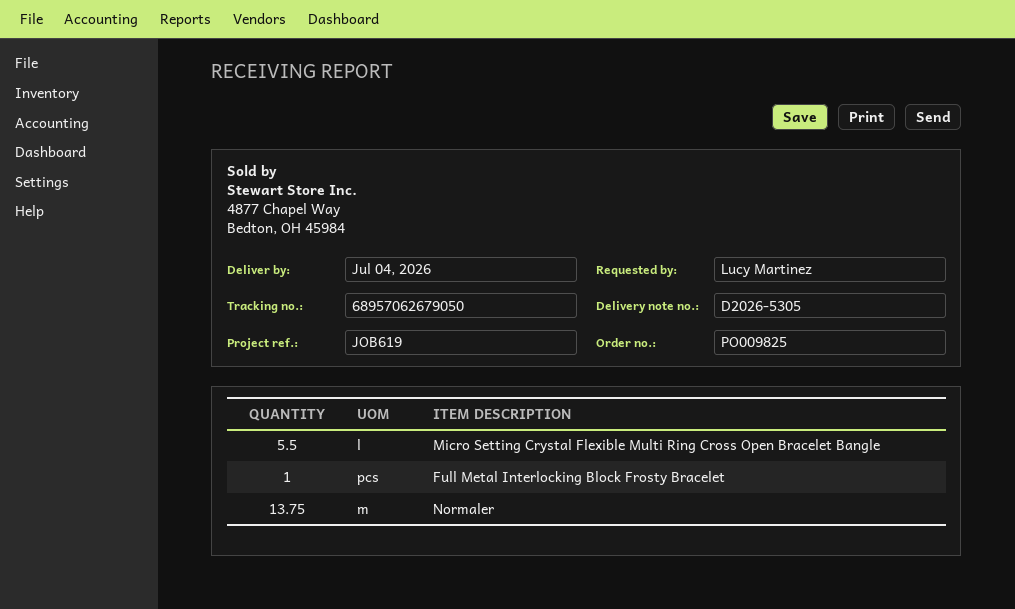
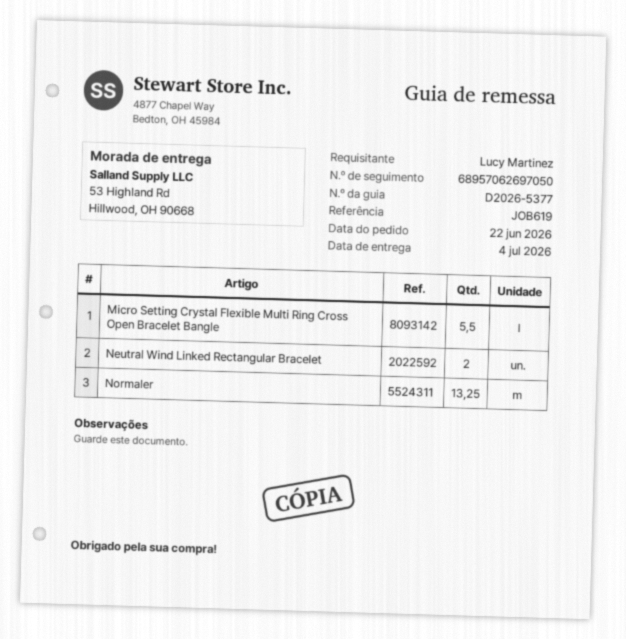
delivery note number: D2026-5305 -> D2026-5377
tracking number: 68957062679050 -> 68957062697050
Full Metal Interlocking Block Frosty Bracelet: 1 -> none
Normaler: 13.75 -> 13.25
Neutral Wind Linked Rectangular Bracelet: none -> 2

